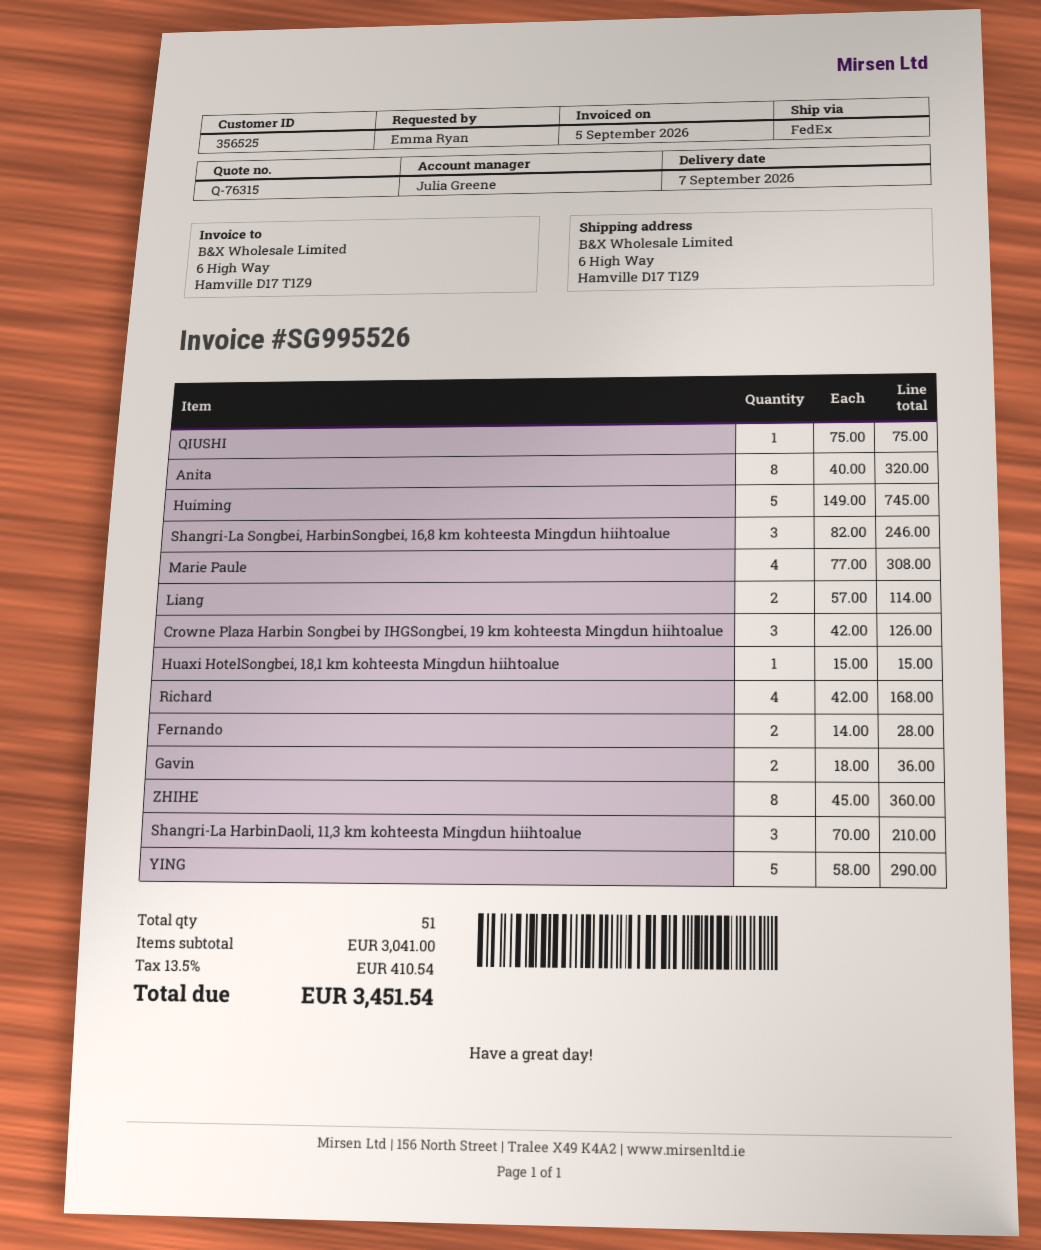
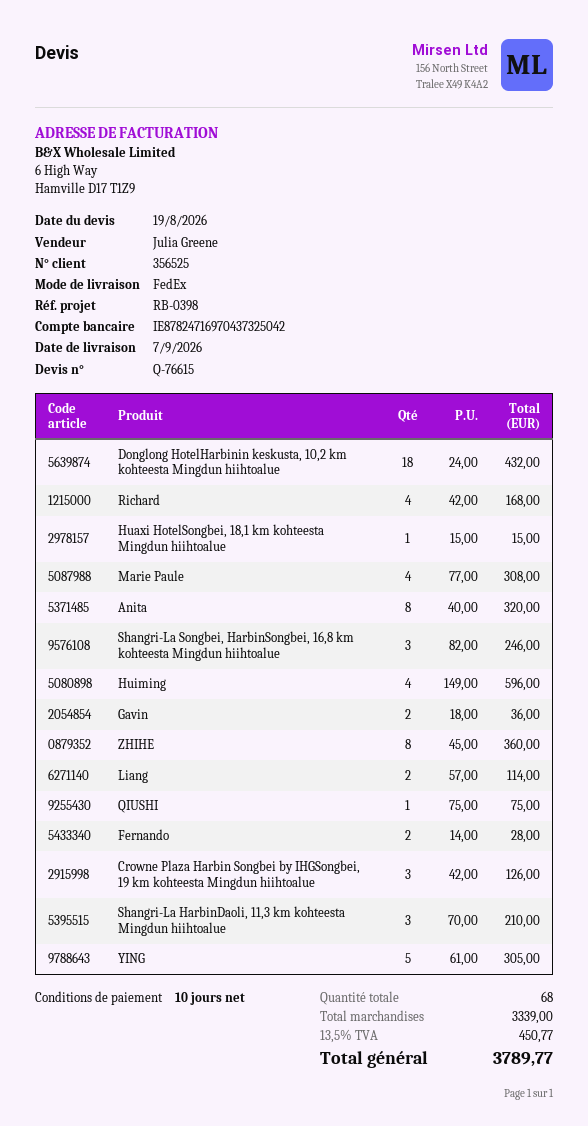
quote number: Q-76315 -> Q-76615
Huiming: 5 x 149.00 = 745.00 -> 4 x 149.00 = 596.00
YING: 5 x 58.00 = 290.00 -> 5 x 61.00 = 305.00
Donglong HotelHarbinin keskusta, 10,2 km kohteesta Mingdun hiihtoalue: none -> 18 x 24.00 = 432.00
total quantity: 51 -> 68
subtotal: 3041.00 -> 3339.00
tax: 13.5% = 410.54 -> 13.5% = 450.77
total: 3451.54 -> 3789.77

